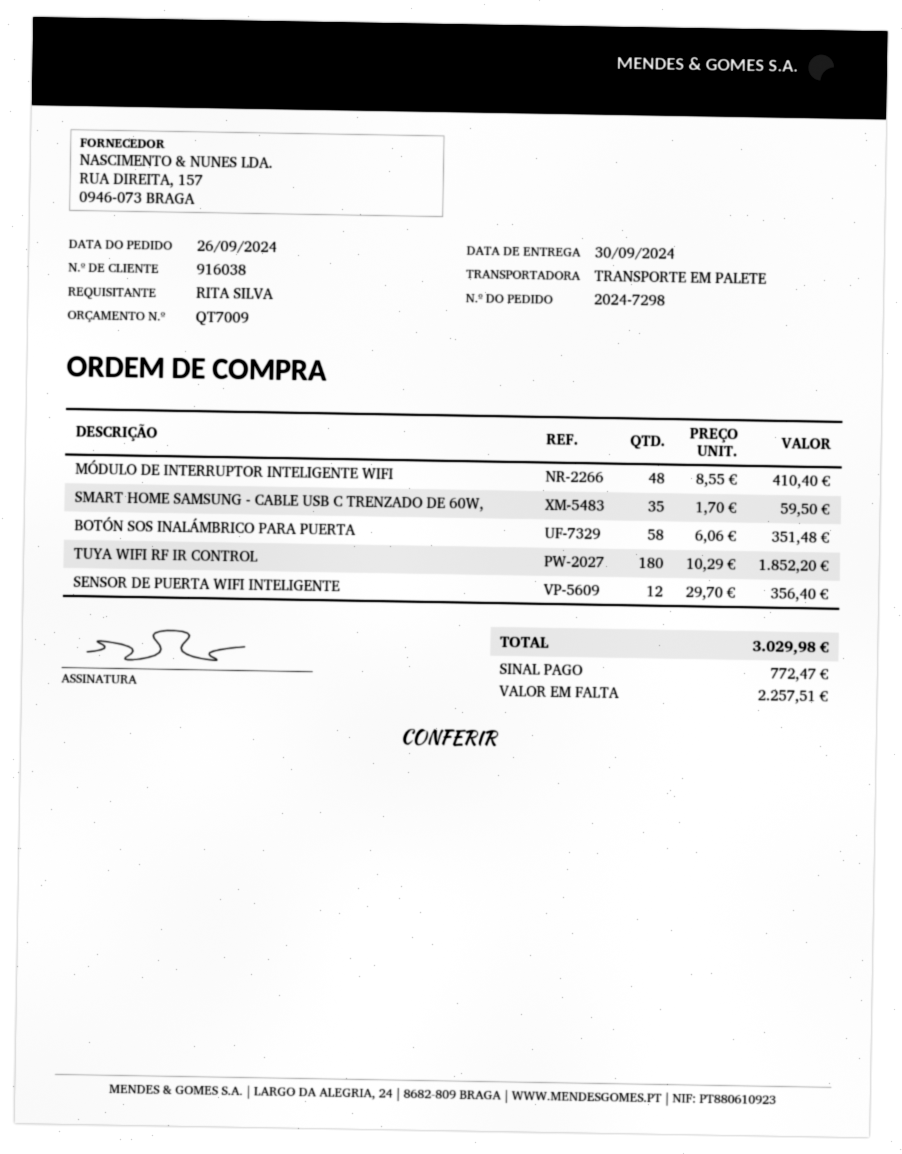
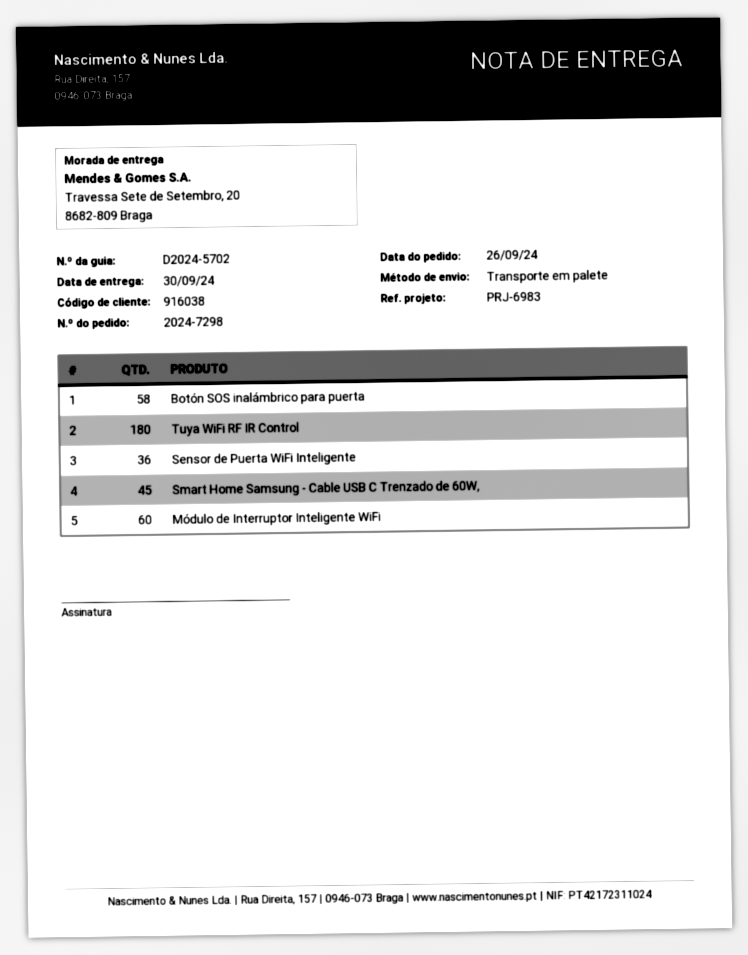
MÓDULO DE INTERRUPTOR INTELIGENTE WIFI: 48 -> 60
SMART HOME SAMSUNG - CABLE USB C TRENZADO DE 60W,: 35 -> 45
SENSOR DE PUERTA WIFI INTELIGENTE: 12 -> 36

